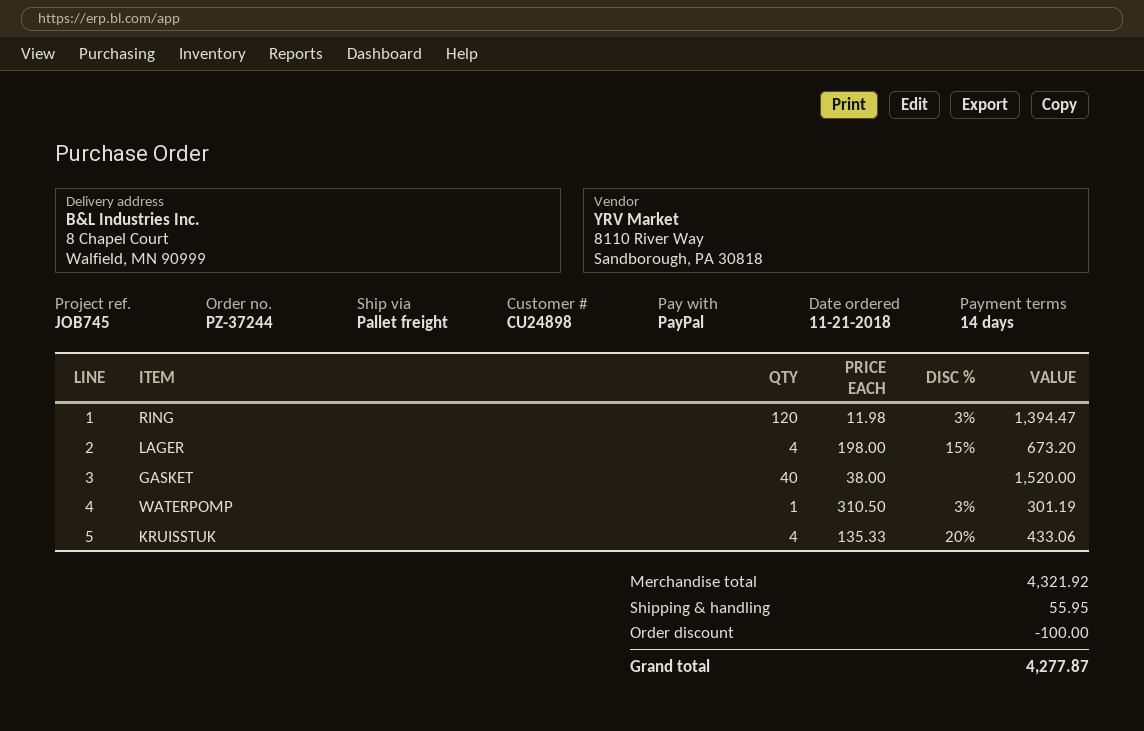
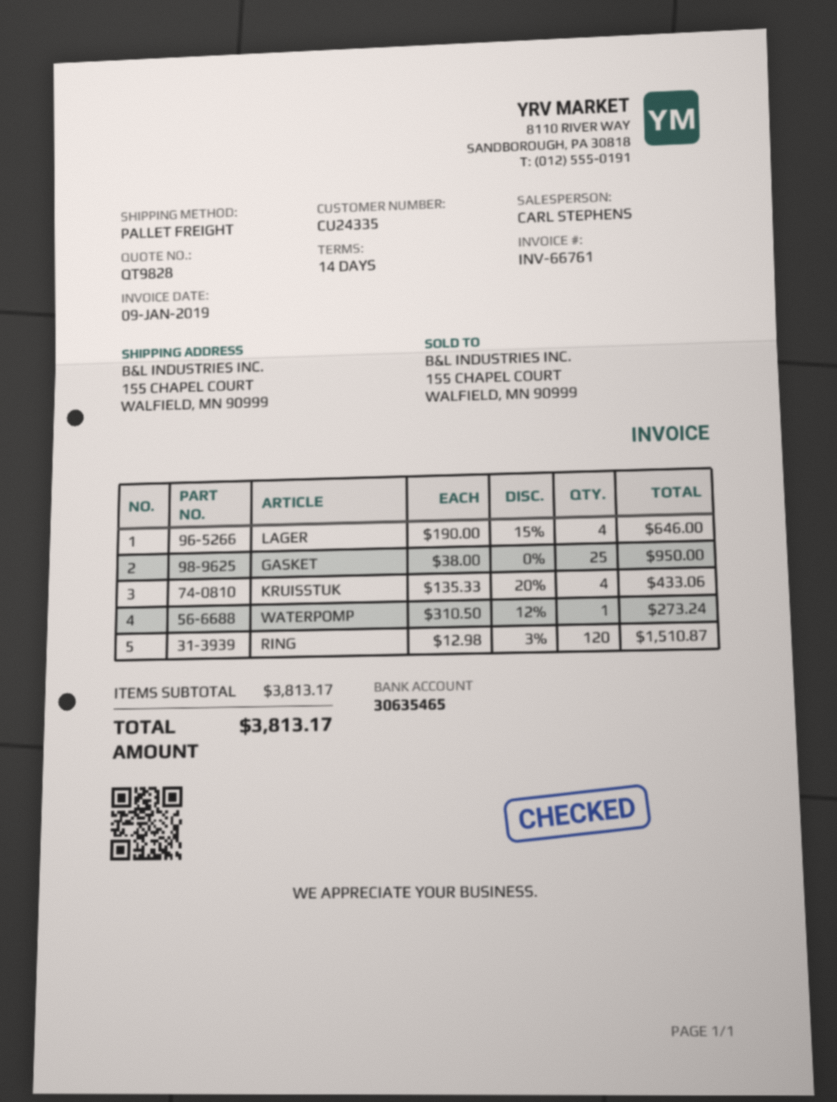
customer number: CU24898 -> CU24335
ship to: 8 Chapel Court, Walfield, MN 90999 -> 155 CHAPEL COURT, WALFIELD, MN 90999
RING: 120 x 11.98 - 3% = 1394.47 -> 120 x 12.98 - 3% = 1510.87
LAGER: 4 x 198.00 - 15% = 673.20 -> 4 x 190.00 - 15% = 646.00
GASKET: 40 x 38.00 = 1520.00 -> 25 x 38.00 = 950.00
WATERPOMP: 1 x 310.50 - 3% = 301.19 -> 1 x 310.50 - 12% = 273.24
subtotal: 4321.92 -> 3813.17
discount: 100.00 -> none
shipping: 55.95 -> none
total: 4277.87 -> 3813.17

